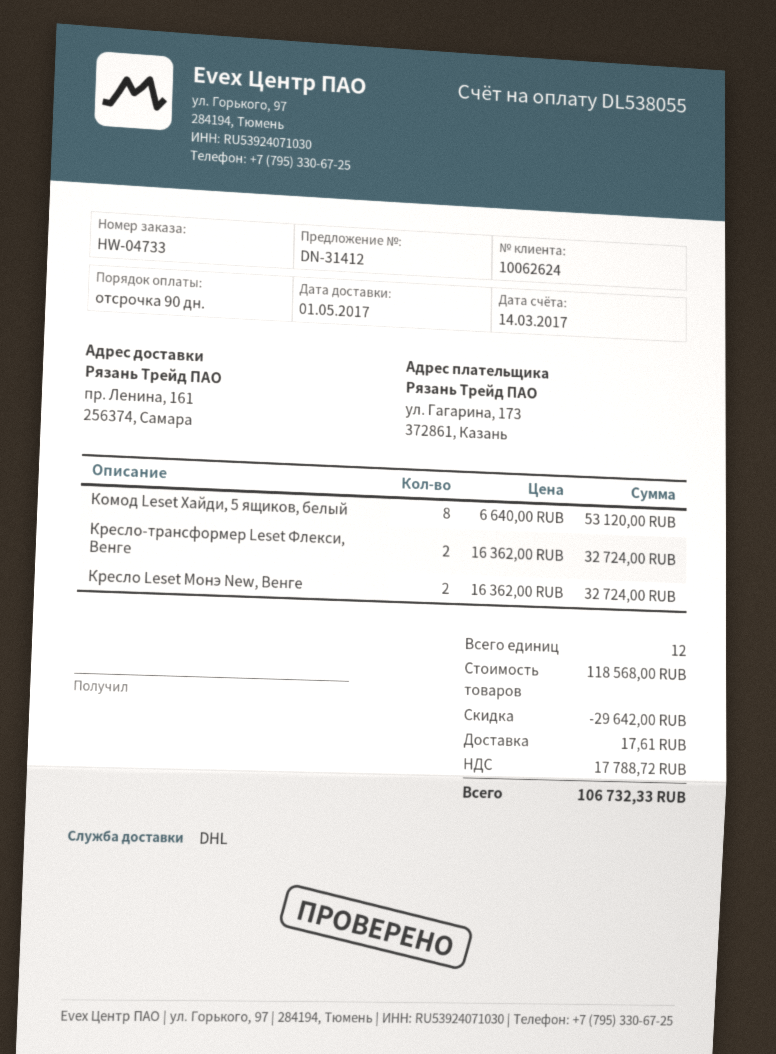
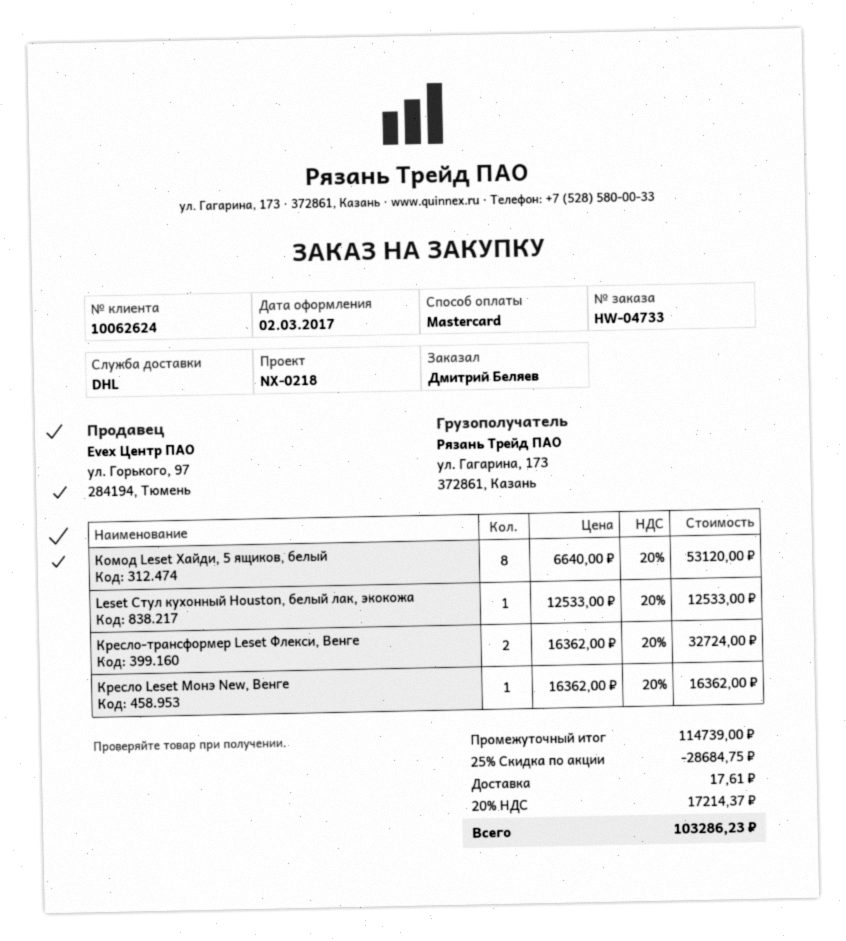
ship to: пр. Ленина, 161, 256374, Самара -> ул. Гагарина, 173, 372861, Казань
Кресло Leset Монэ New, Венге: 2 x 16362.00 = 32724.00 -> 1 x 16362.00 = 16362.00
Leset Стул кухонный Houston, белый лак, экокожа: none -> 1 x 12533.00 = 12533.00
subtotal: 118568.00 -> 114739.00
discount: 29642.00 -> 28684.75
tax: 17788.72 -> 17214.37
total: 106732.33 -> 103286.23

